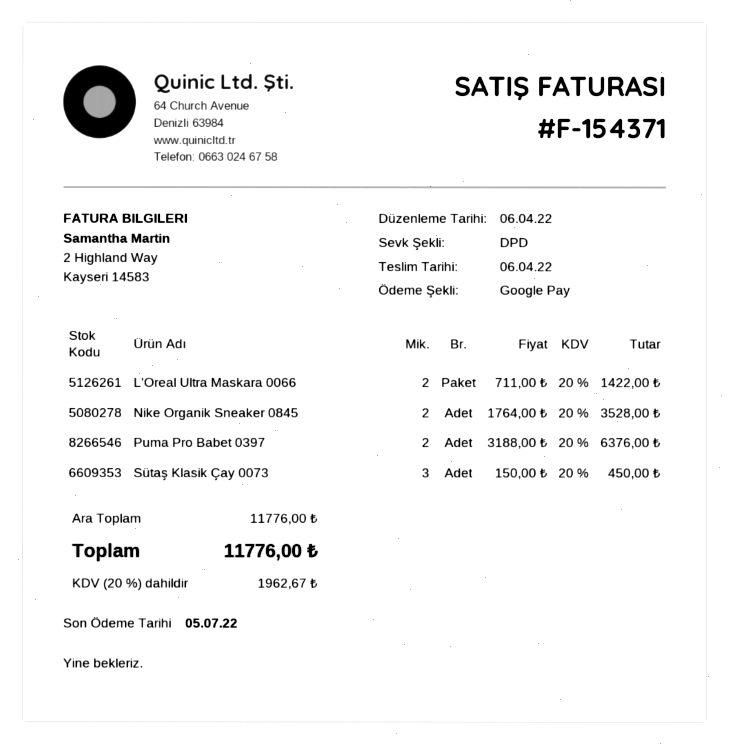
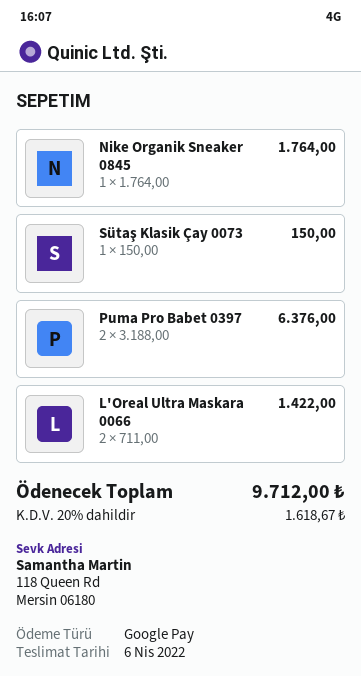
Nike Organik Sneaker 0845: 2 x 1764.00 = 3528.00 -> 1 x 1764.00 = 1764.00
Sütaş Klasik Çay 0073: 3 x 150.00 = 450.00 -> 1 x 150.00 = 150.00
tax: 20% = 1962.67 -> 20% = 1618.67
total: 11776.00 -> 9712.00

